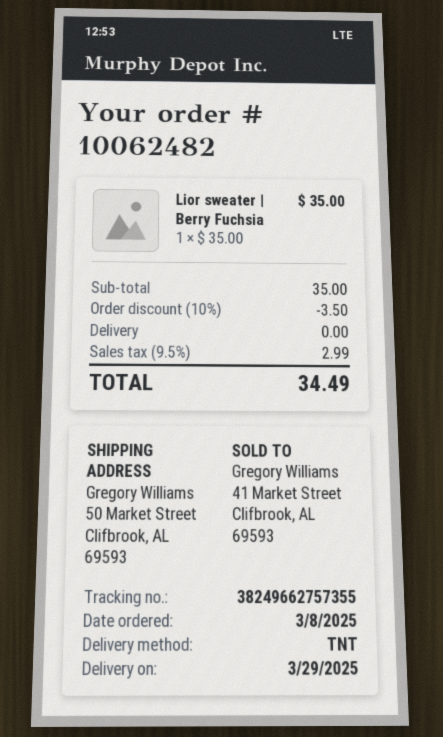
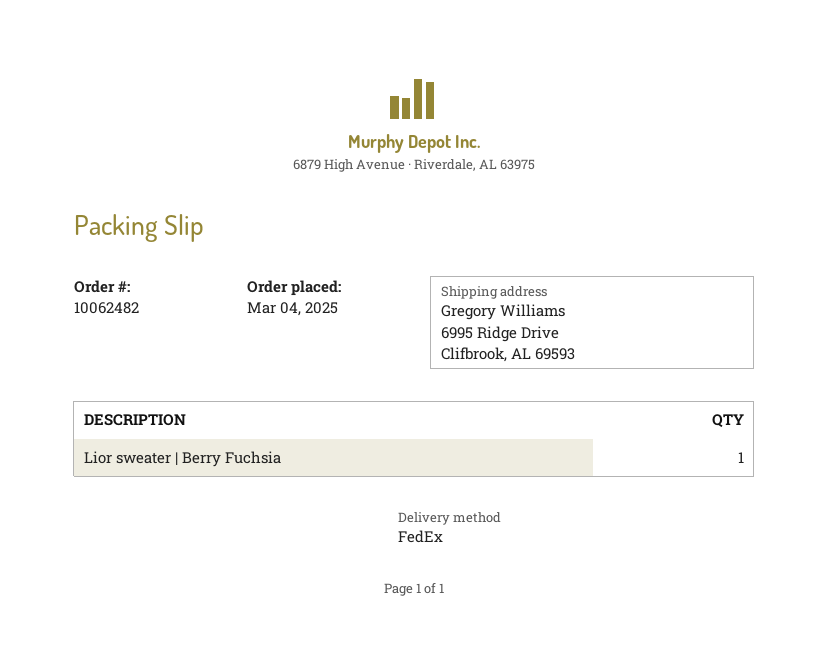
order date: 2025-03-08 -> 2025-03-04
shipping method: TNT -> FedEx
ship to: 50 Market Street, Clifbrook, AL 69593 -> 6995 Ridge Drive, Clifbrook, AL 69593

